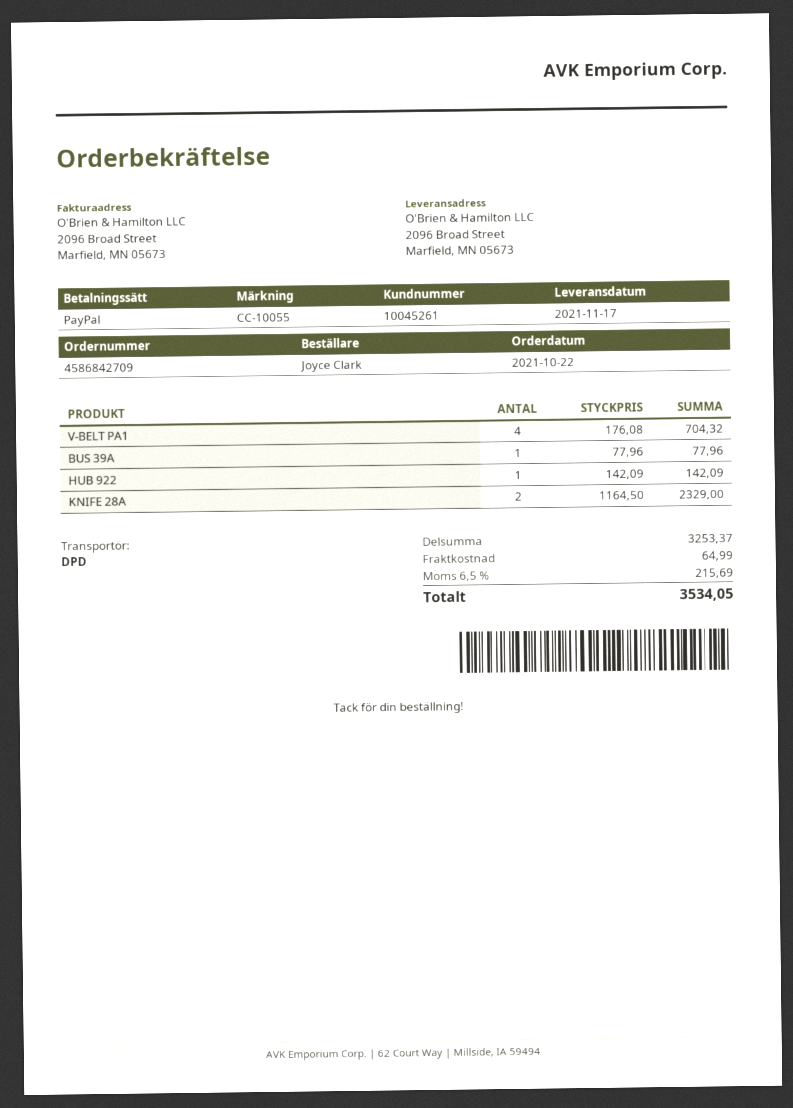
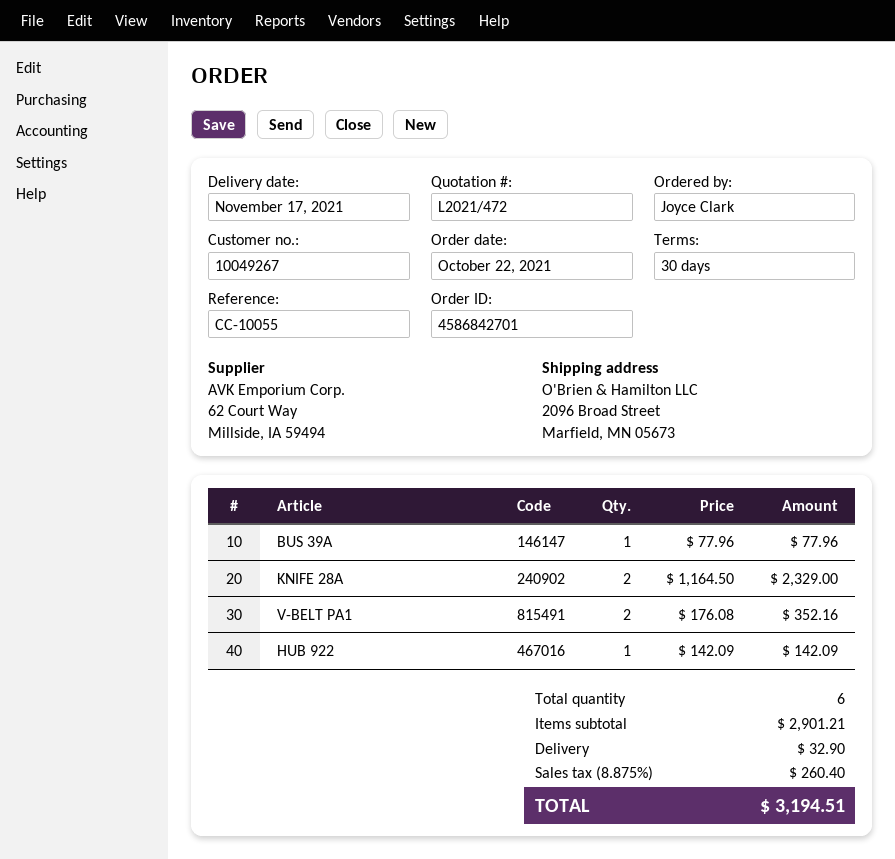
order number: 4586842709 -> 4586842701
customer number: 10045261 -> 10049267
V-BELT PA1: 4 x 176.08 = 704.32 -> 2 x 176.08 = 352.16
subtotal: 3253.37 -> 2901.21
shipping: 64.99 -> 32.90
tax: 6.5% = 215.69 -> 8.875% = 260.40
total: 3534.05 -> 3194.51

